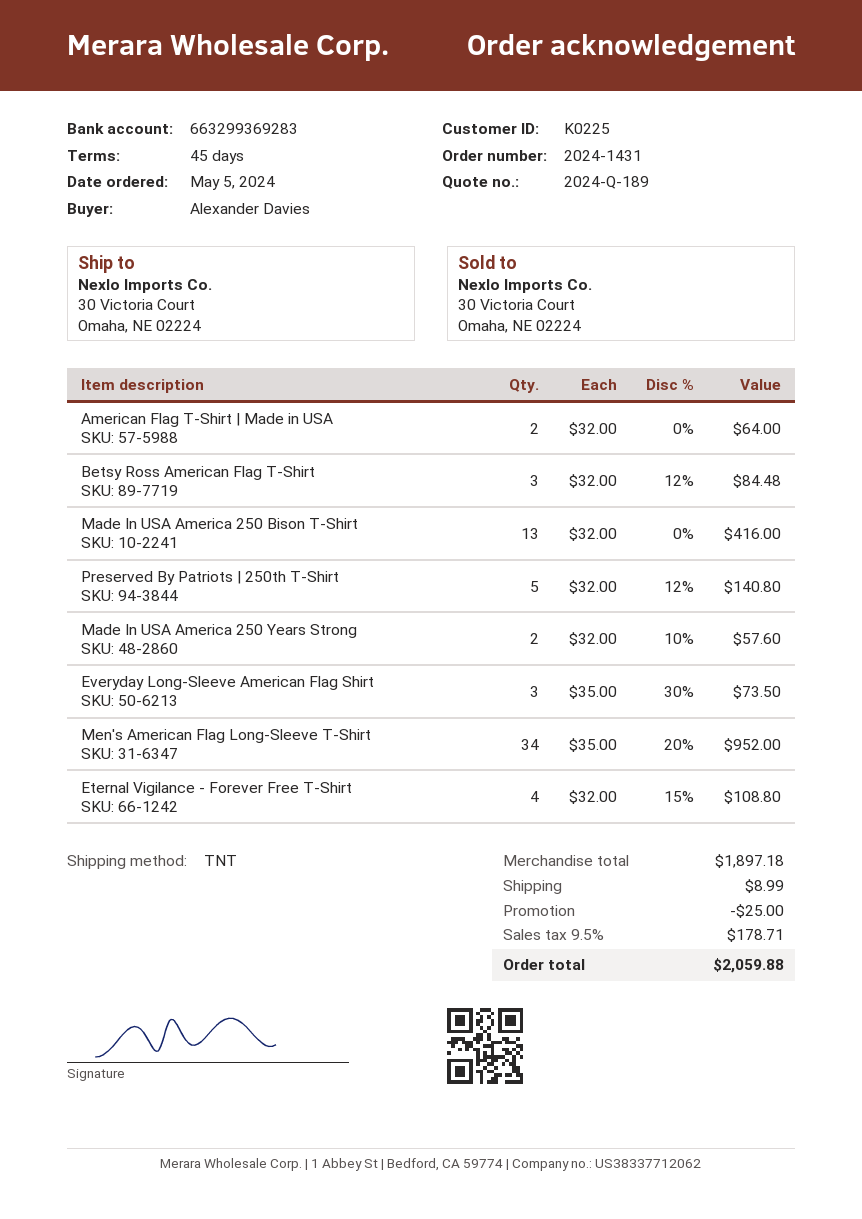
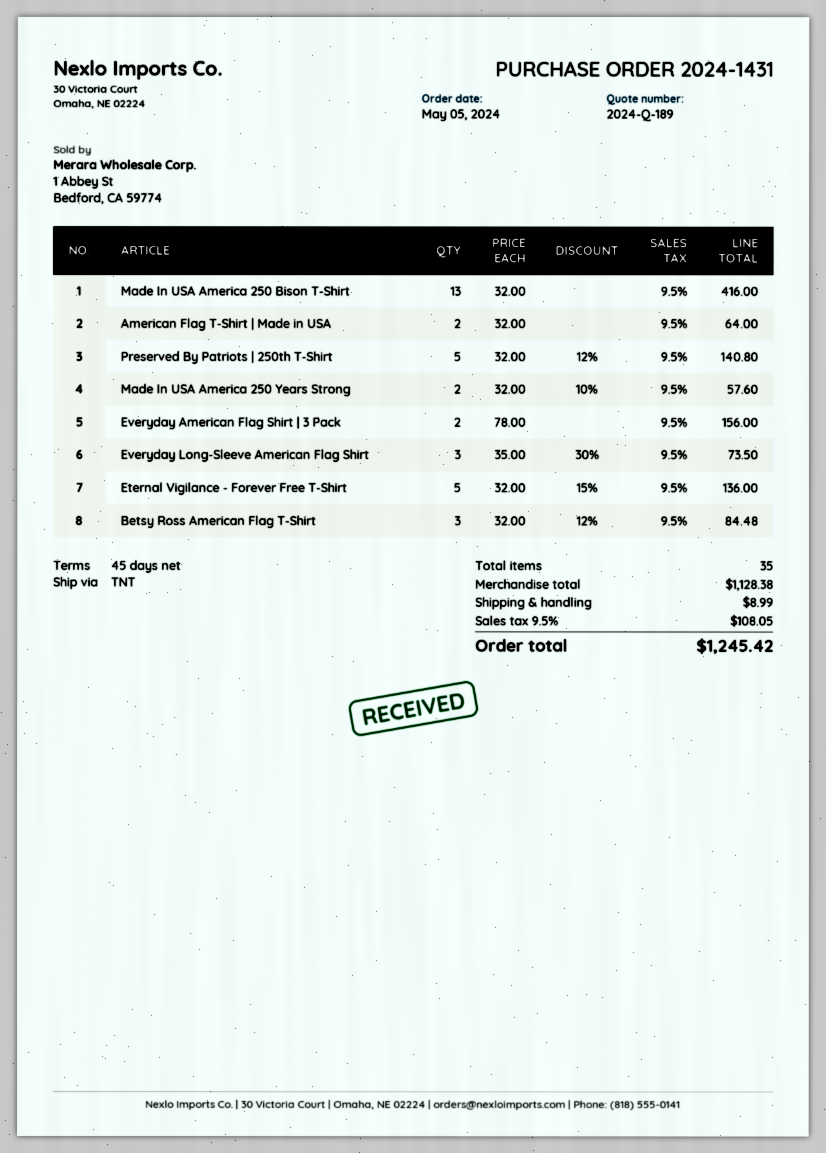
Men's American Flag Long-Sleeve T-Shirt: 34 x 35.00 - 20% = 952.00 -> none
Eternal Vigilance - Forever Free T-Shirt: 4 x 32.00 - 15% = 108.80 -> 5 x 32.00 - 15% = 136.00
Everyday American Flag Shirt | 3 Pack: none -> 2 x 78.00 = 156.00
subtotal: 1897.18 -> 1128.38
discount: 25.00 -> none
tax: 9.5% = 178.71 -> 9.5% = 108.05
total: 2059.88 -> 1245.42

